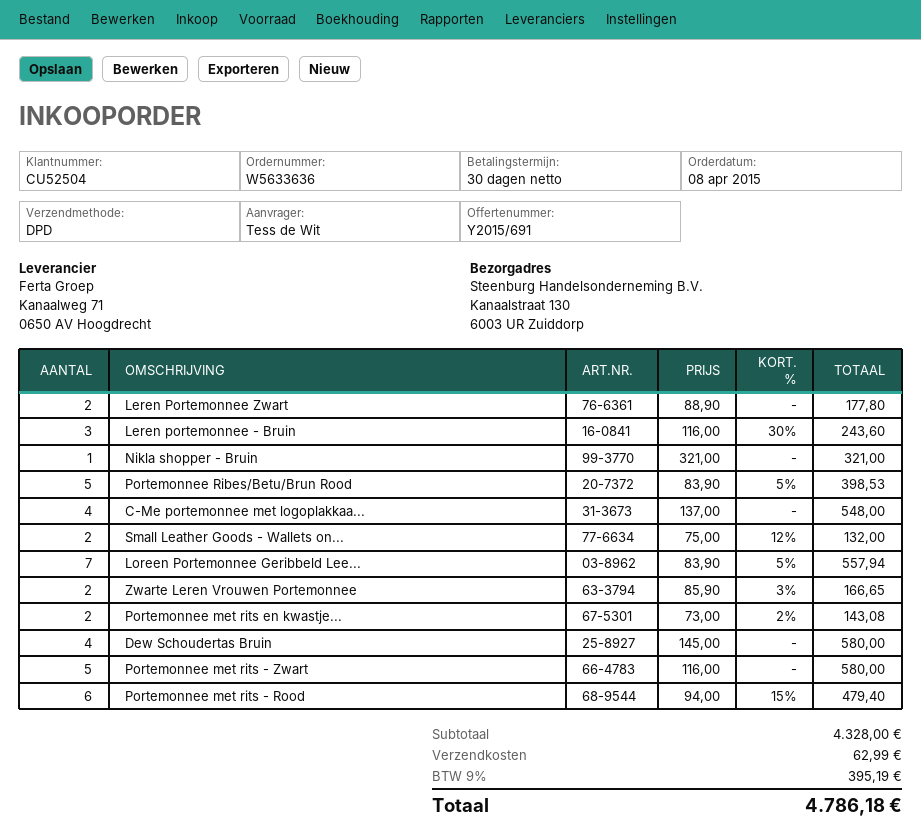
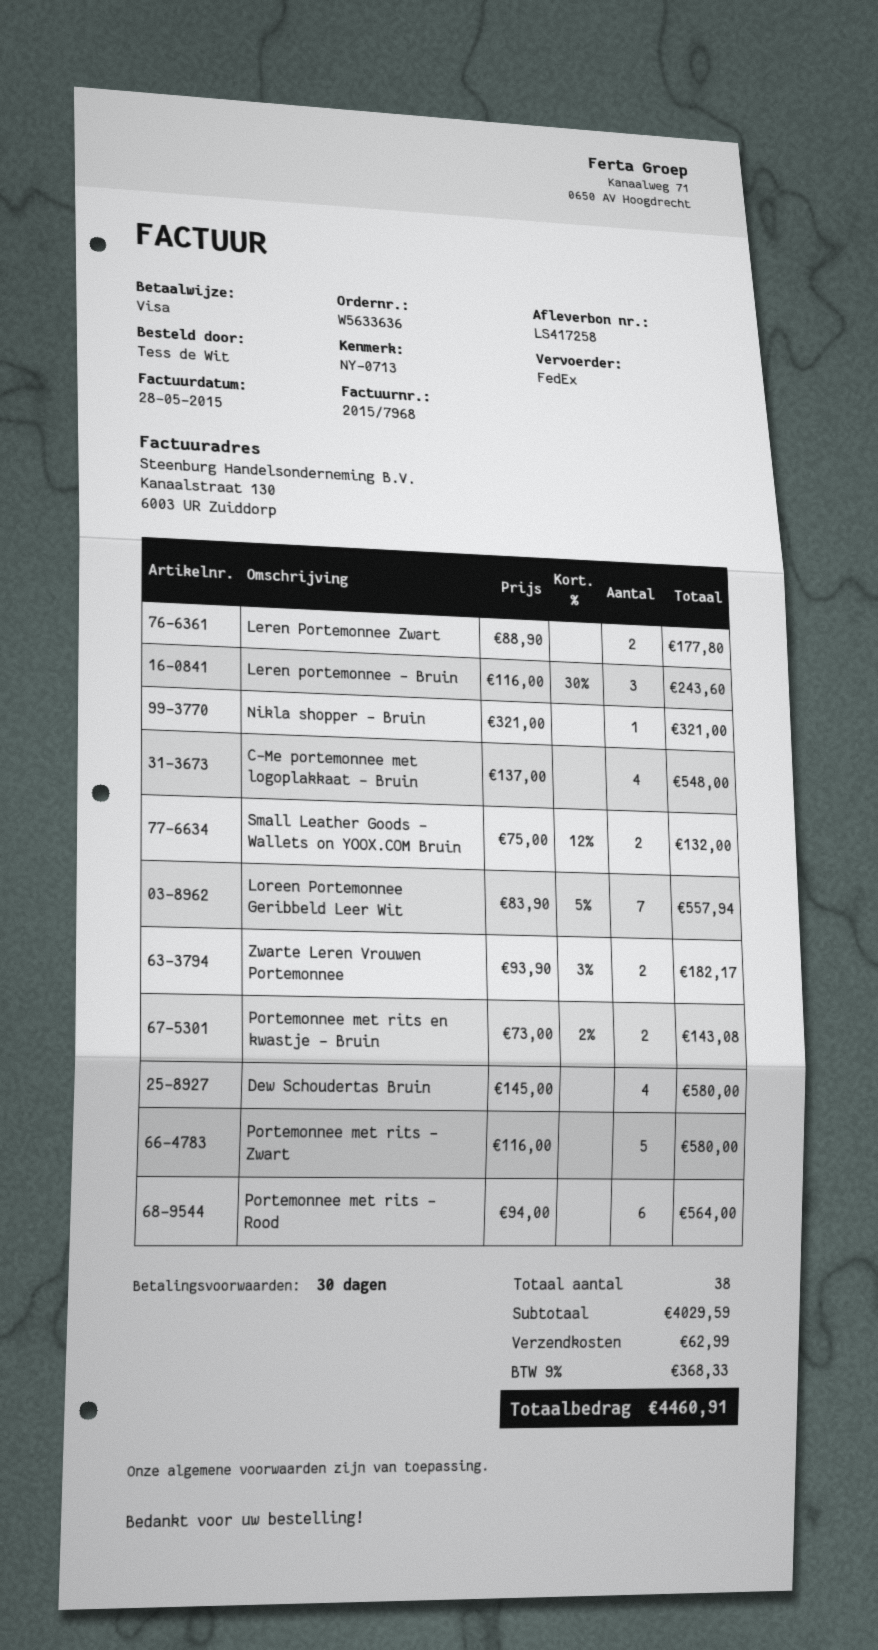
shipping method: DPD -> FedEx
Portemonnee Ribes/Betu/Brun Rood: 5 x 83.90 - 5% = 398.53 -> none
Zwarte Leren Vrouwen Portemonnee: 2 x 85.90 - 3% = 166.65 -> 2 x 93.90 - 3% = 182.17
Portemonnee met rits - Rood: 6 x 94.00 - 15% = 479.40 -> 6 x 94.00 = 564.00
subtotal: 4328.00 -> 4029.59
tax: 9% = 395.19 -> 9% = 368.33
total: 4786.18 -> 4460.91

